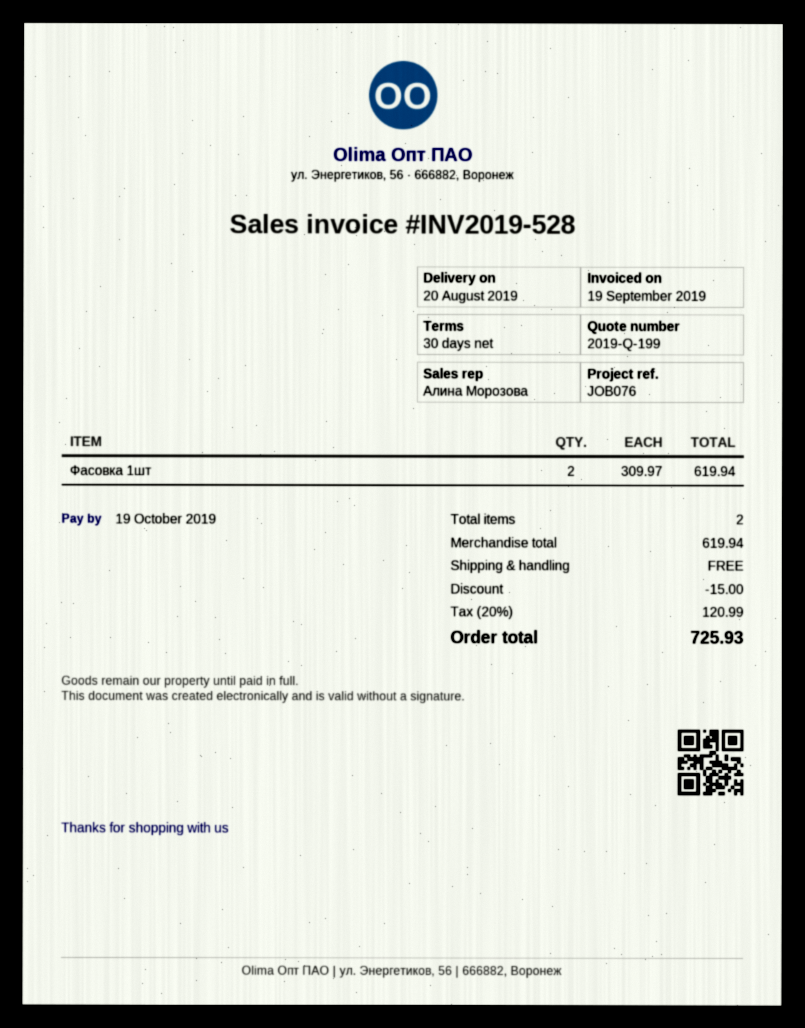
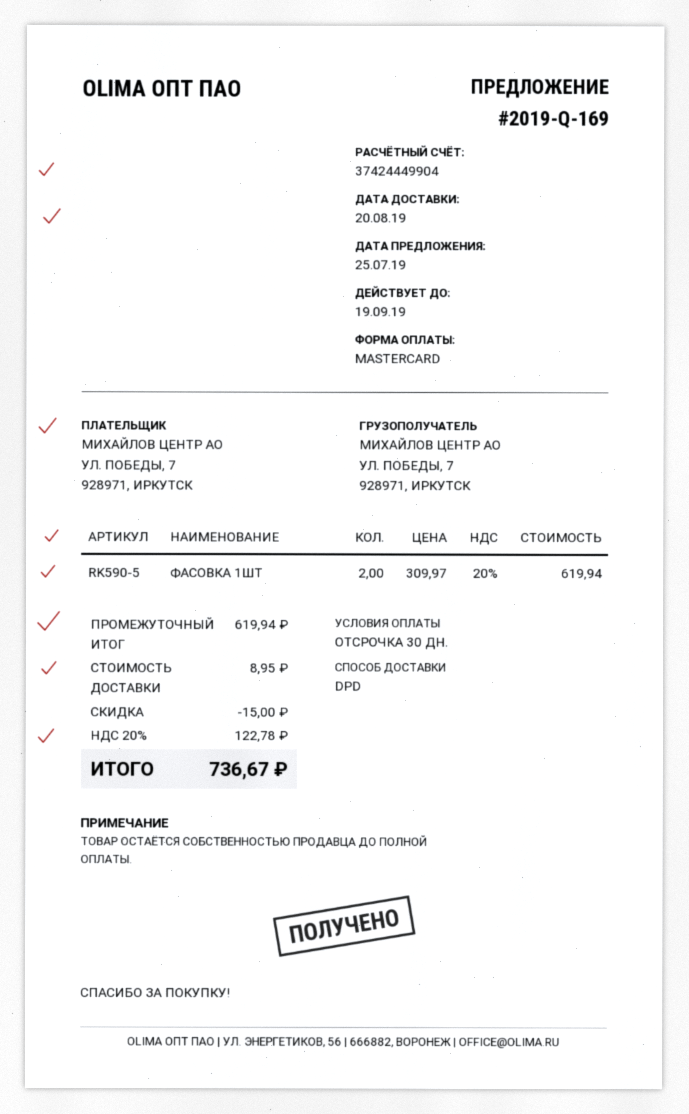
quote number: 2019-Q-199 -> 2019-Q-169
shipping: 0.00 -> 8.95
tax: 20% = 120.99 -> 20% = 122.78
total: 725.93 -> 736.67

